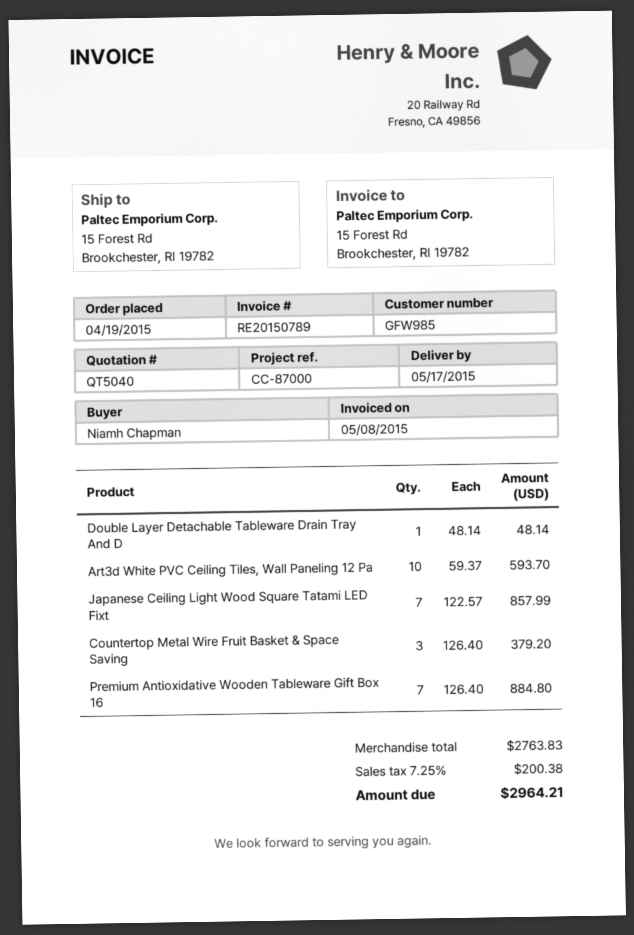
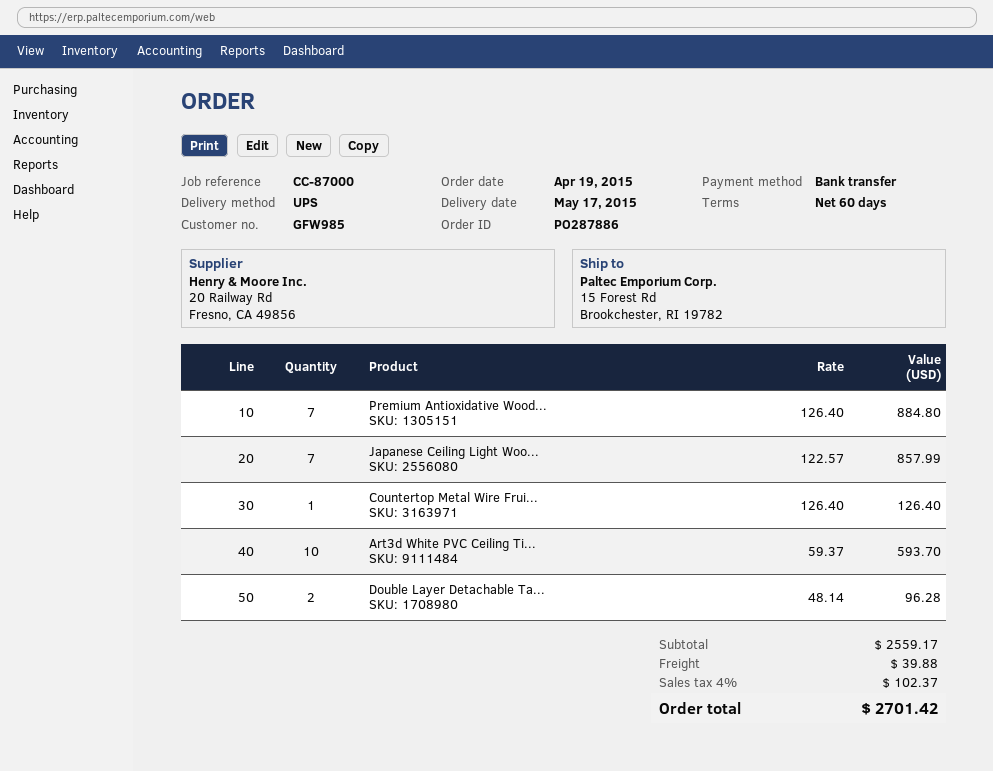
Double Layer Detachable Tableware Drain Tray And D: 1 x 48.14 = 48.14 -> 2 x 48.14 = 96.28
Countertop Metal Wire Fruit Basket & Space Saving: 3 x 126.40 = 379.20 -> 1 x 126.40 = 126.40
subtotal: 2763.83 -> 2559.17
shipping: none -> 39.88
tax: 7.25% = 200.38 -> 4% = 102.37
total: 2964.21 -> 2701.42

